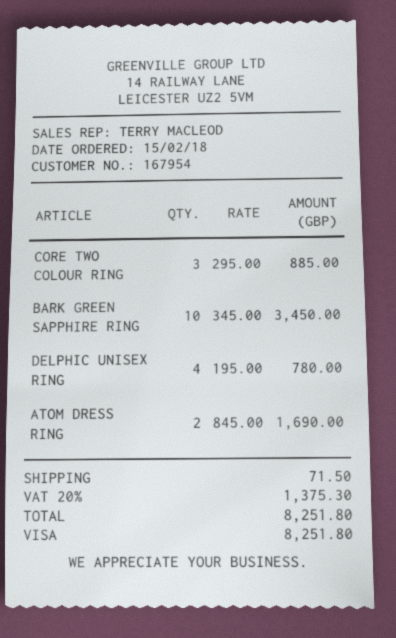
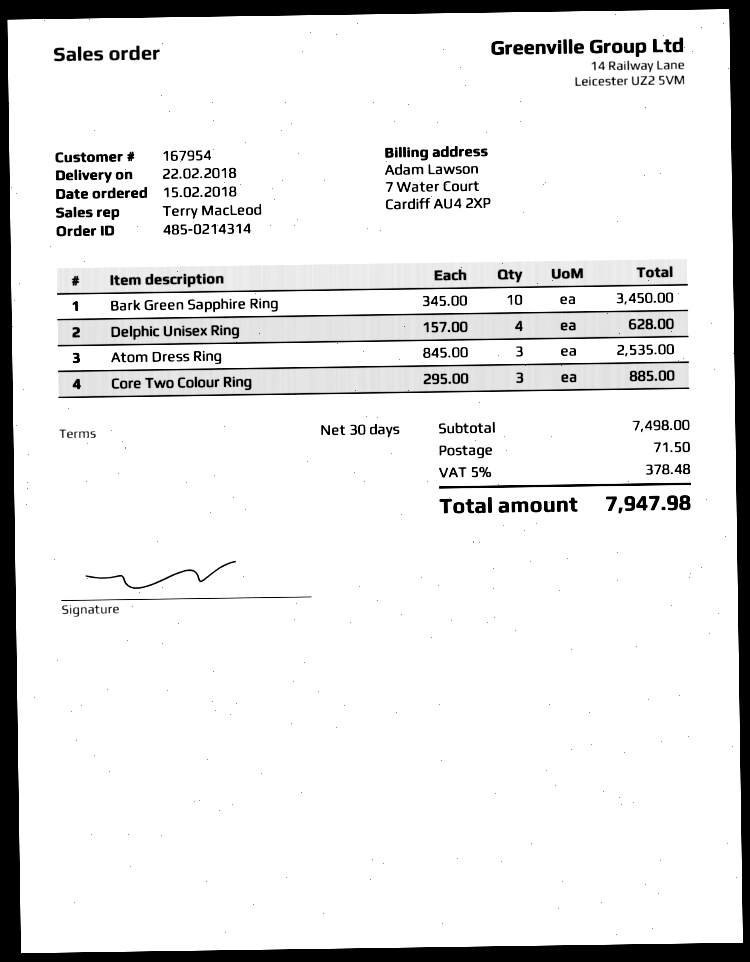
DELPHIC UNISEX RING: 4 x 195.00 = 780.00 -> 4 x 157.00 = 628.00
ATOM DRESS RING: 2 x 845.00 = 1690.00 -> 3 x 845.00 = 2535.00
tax: 20% = 1375.30 -> 5% = 378.48
total: 8251.80 -> 7947.98

